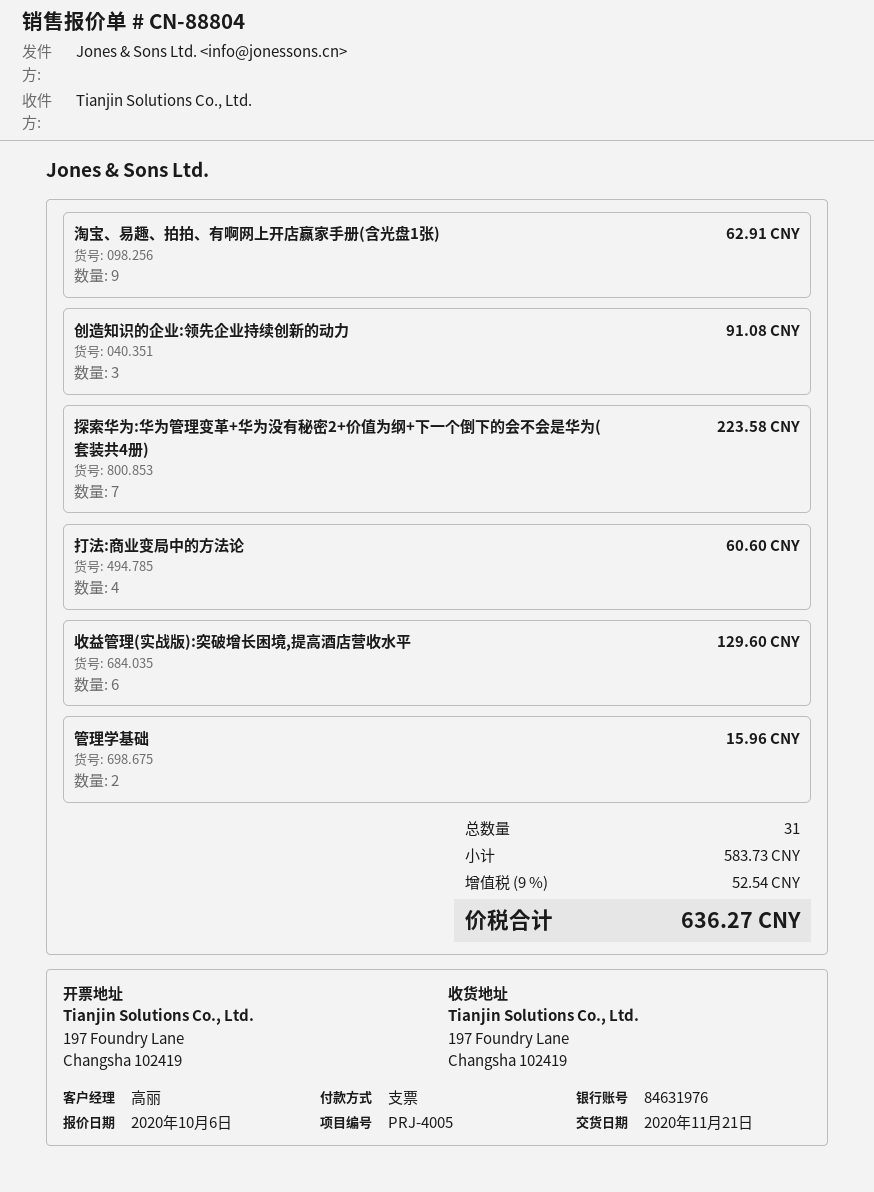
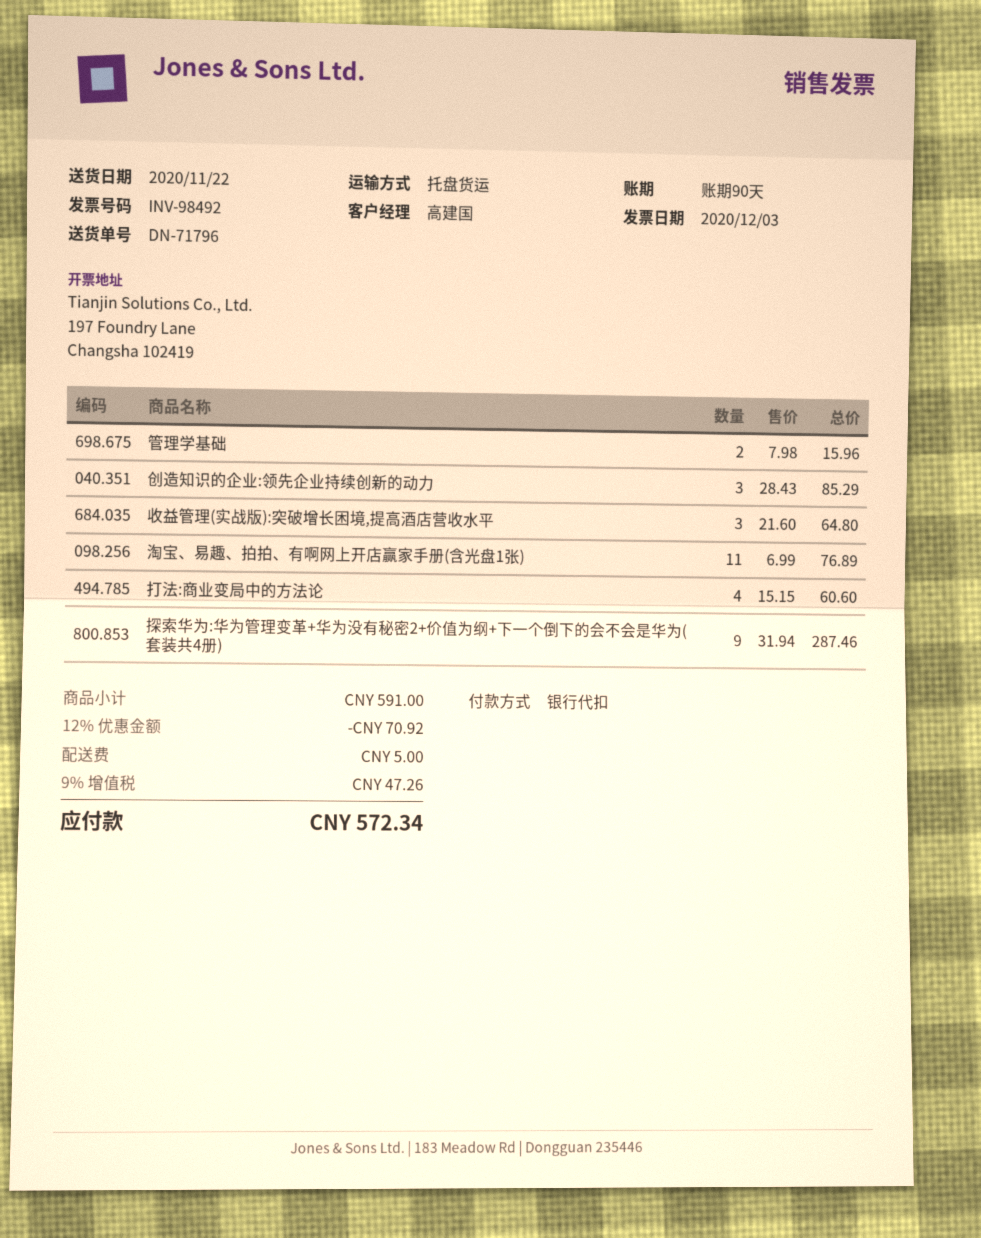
delivery date: 2020-11-21 -> 2020-11-22
sales rep: 高丽 -> 高建国
payment method: cheque -> direct debit
淘宝、易趣、拍拍、有啊网上开店赢家手册(含光盘1张): 9 for 62.91 -> 11 for 76.89
创造知识的企业:领先企业持续创新的动力: 3 for 91.08 -> 3 for 85.29
探索华为:华为管理变革+华为没有秘密2+价值为纲+下一个倒下的会不会是华为(套装共4册): 7 for 223.58 -> 9 for 287.46
收益管理(实战版):突破增长困境,提高酒店营收水平: 6 for 129.60 -> 3 for 64.80
subtotal: 583.73 -> 591.00
discount: none -> 12% = 70.92
shipping: none -> 5.00
tax: 9% = 52.54 -> 9% = 47.26
total: 636.27 -> 572.34

